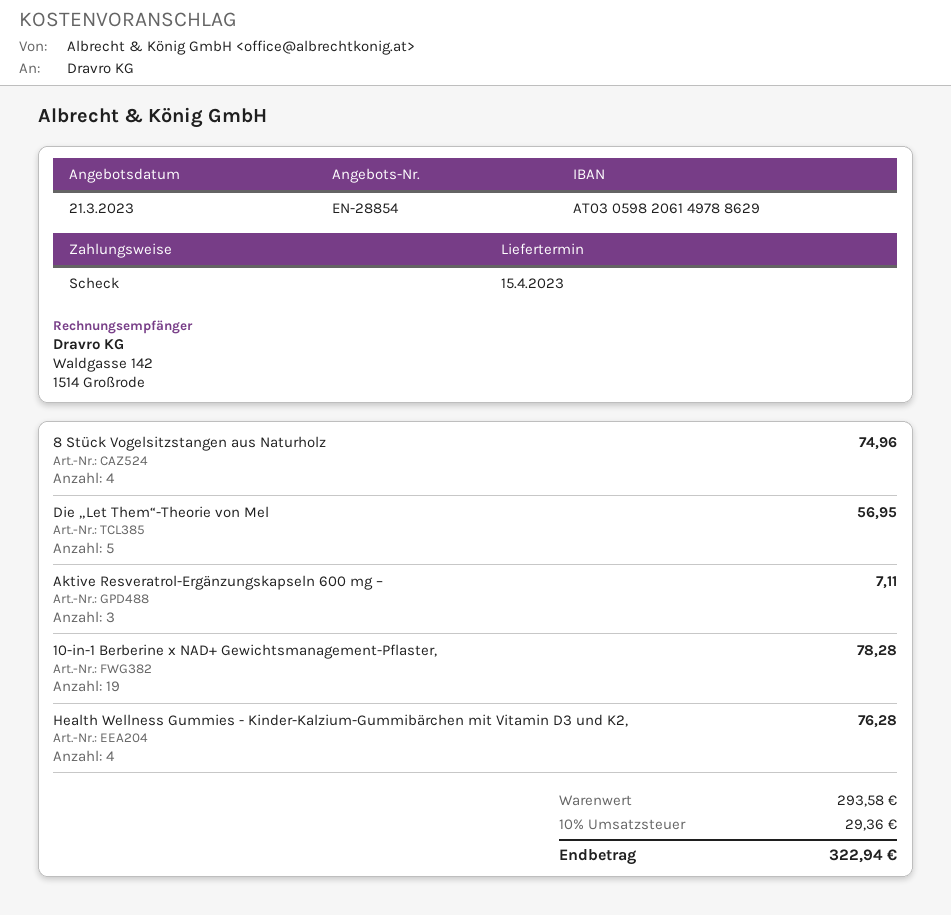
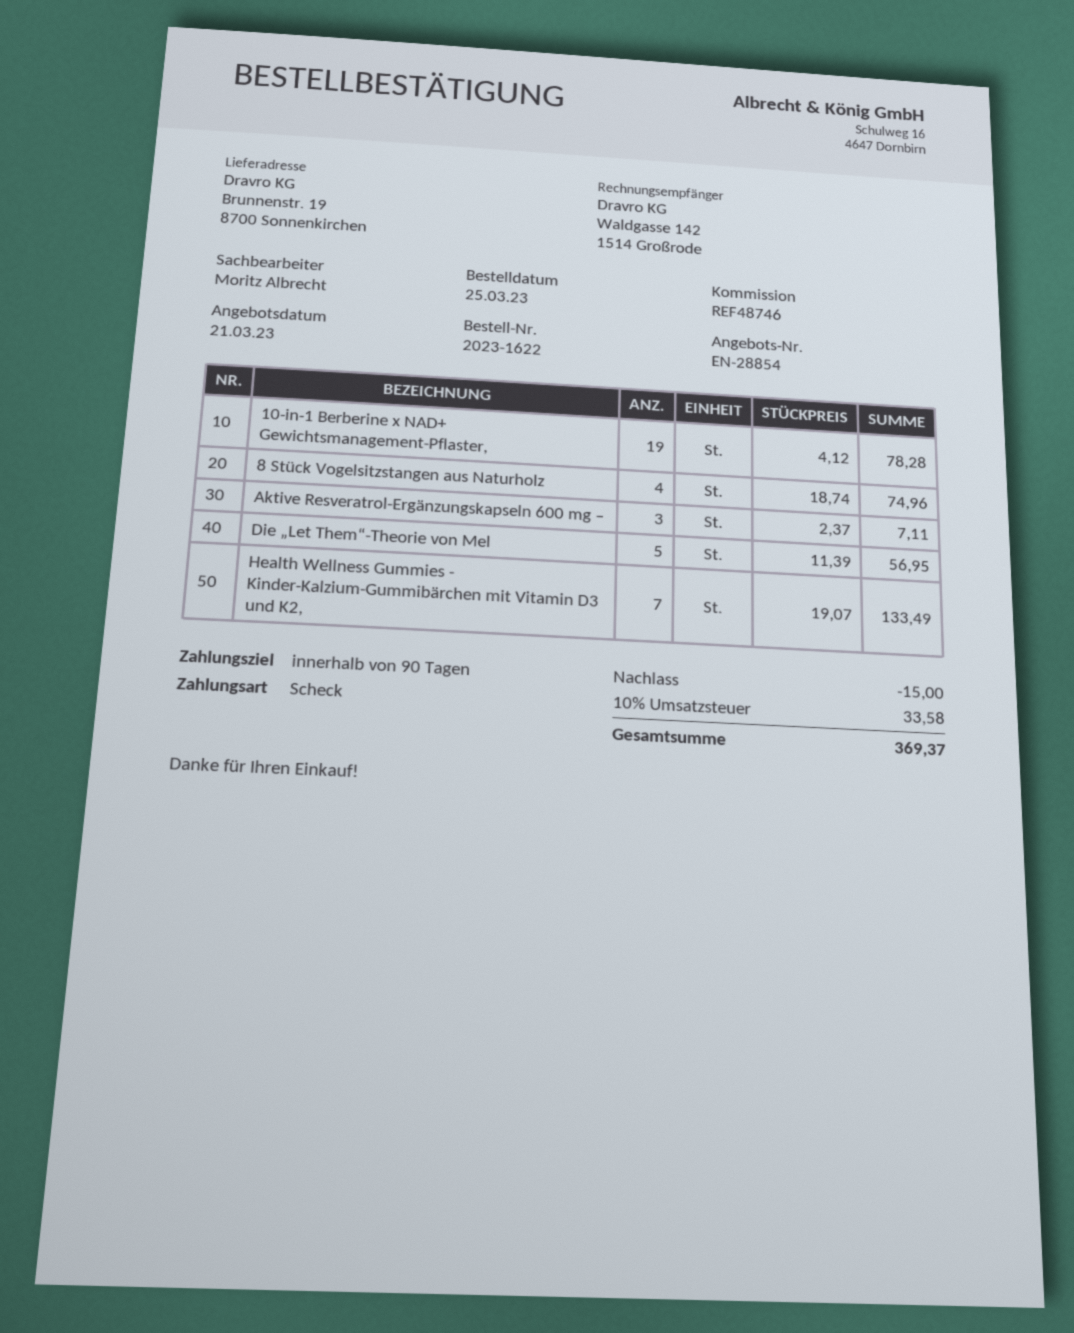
Health Wellness Gummies - Kinder-Kalzium-Gummibärchen mit Vitamin D3 und K2,: 4 for 76.28 -> 7 for 133.49
discount: none -> 15.00
tax: 10% = 29.36 -> 10% = 33.58
total: 322.94 -> 369.37

